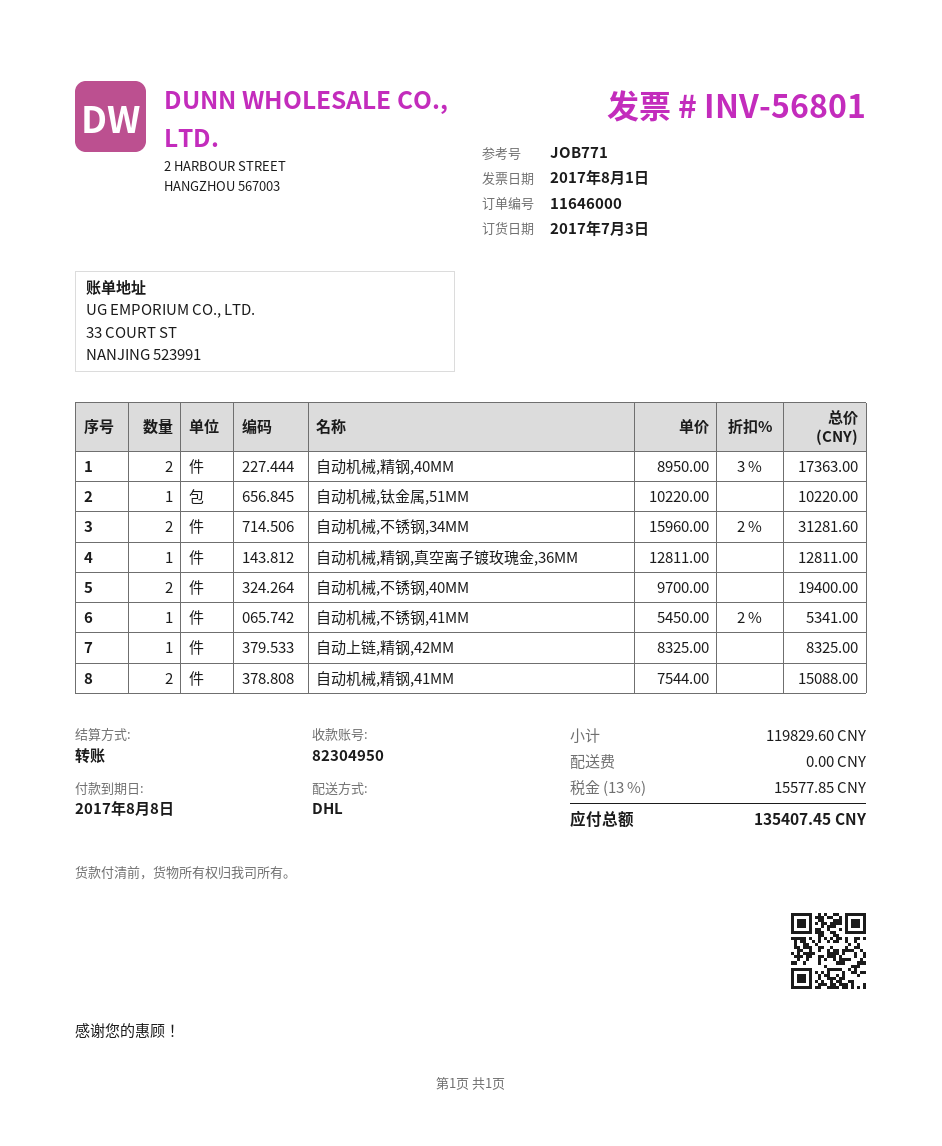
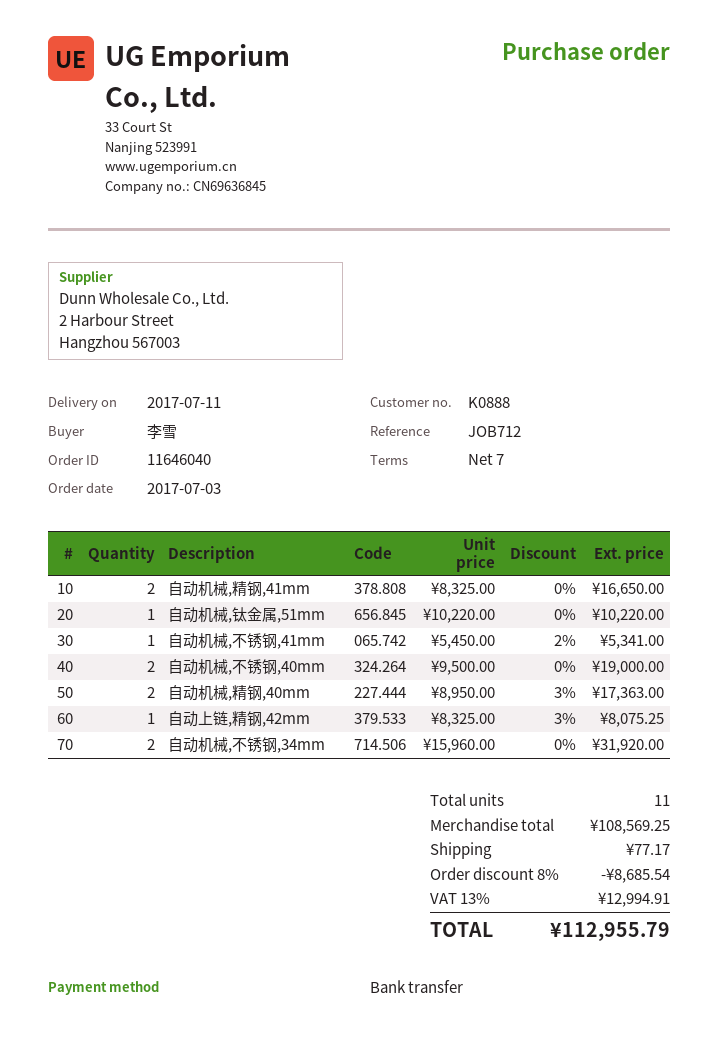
order number: 11646000 -> 11646040
reference: JOB771 -> JOB712
自动机械,不锈钢,34MM: 2 x 15960.00 - 2% = 31281.60 -> 2 x 15960.00 = 31920.00
自动机械,精钢,真空离子镀玫瑰金,36MM: 1 x 12811.00 = 12811.00 -> none
自动机械,不锈钢,40MM: 2 x 9700.00 = 19400.00 -> 2 x 9500.00 = 19000.00
自动上链,精钢,42MM: 1 x 8325.00 = 8325.00 -> 1 x 8325.00 - 3% = 8075.25
自动机械,精钢,41MM: 2 x 7544.00 = 15088.00 -> 2 x 8325.00 = 16650.00
subtotal: 119829.60 -> 108569.25
discount: none -> 8% = 8685.54
shipping: 0.00 -> 77.17
tax: 13% = 15577.85 -> 13% = 12994.91
total: 135407.45 -> 112955.79

